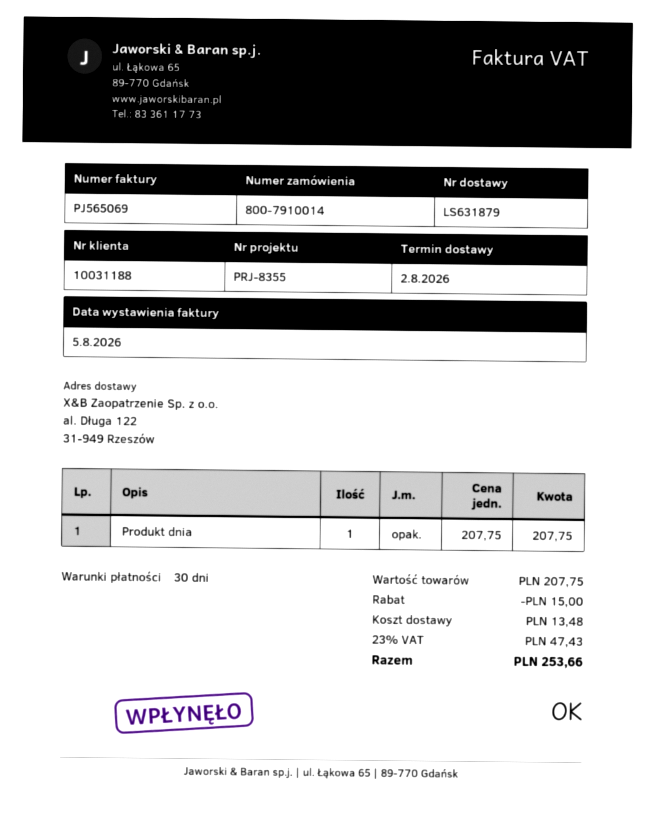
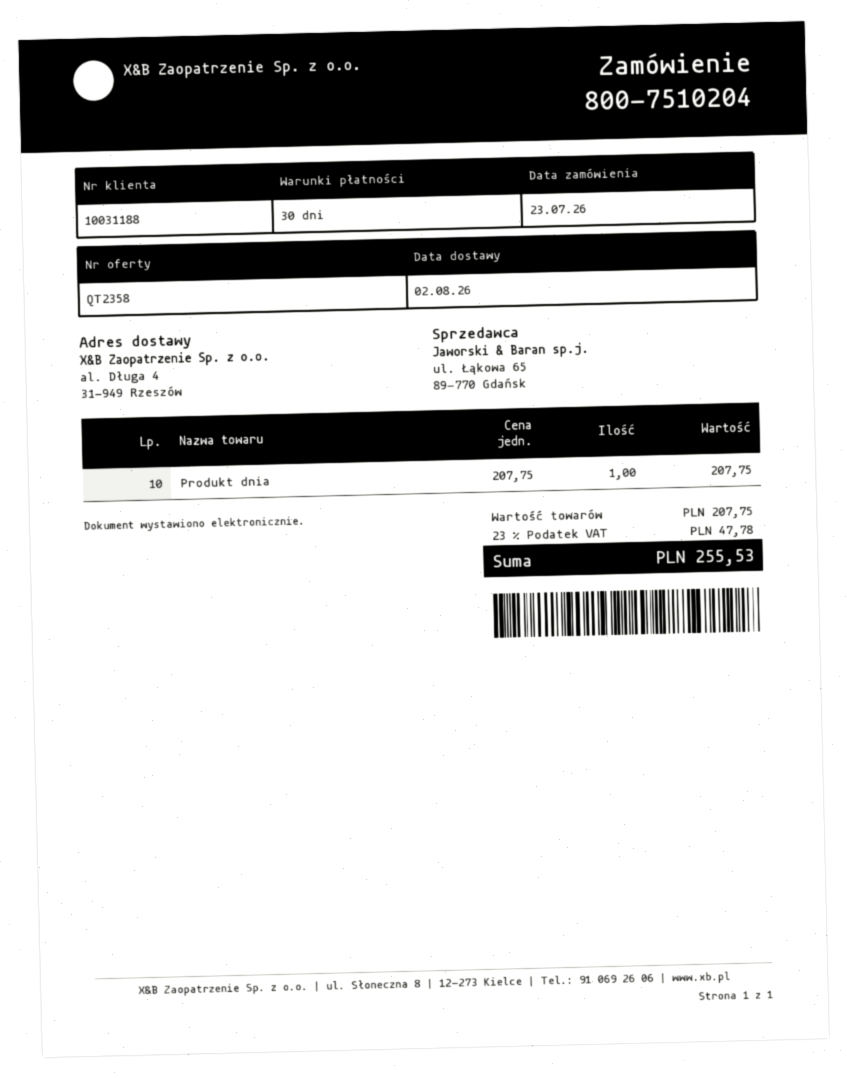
order number: 800-7910014 -> 800-7510204
ship to: al. Długa 122, 31-949 Rzeszów -> al. Długa 4, 31-949 Rzeszów
discount: 15.00 -> none
shipping: 13.48 -> none
tax: 23% = 47.43 -> 23% = 47.78
total: 253.66 -> 255.53

